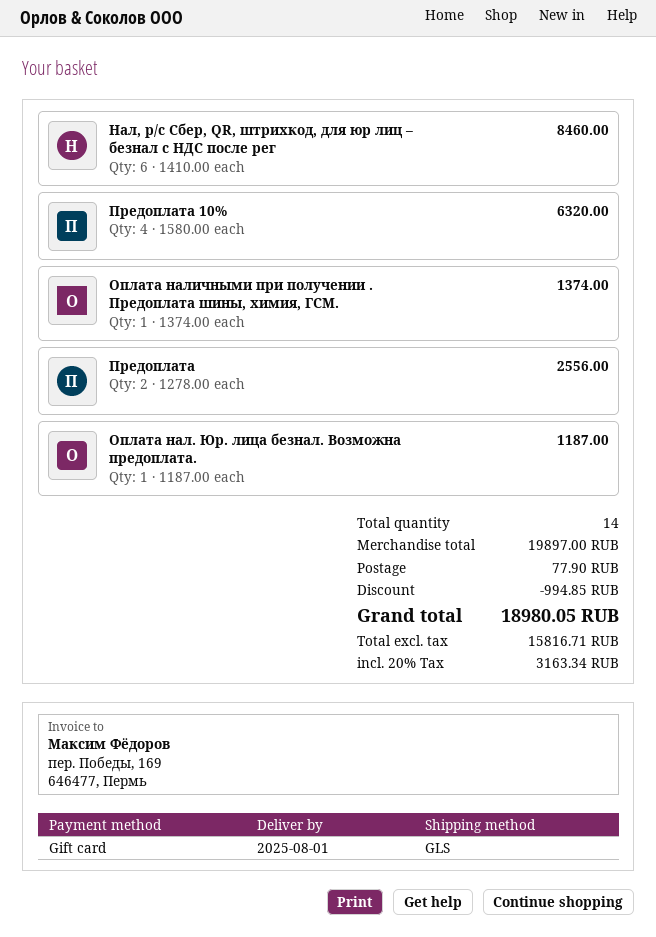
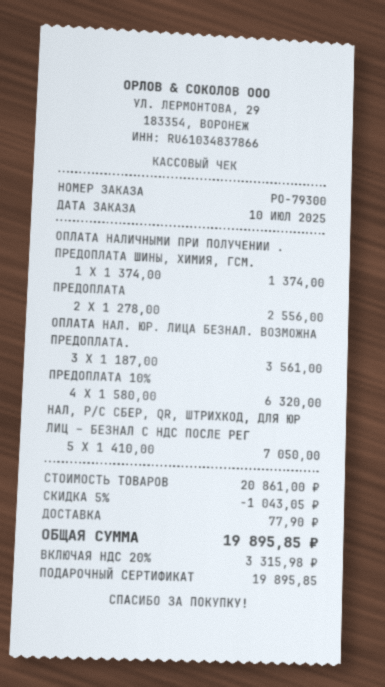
Нал, р/с Сбер, QR, штрихкод, для юр лиц – безнал с НДС после рег: 6 x 1410.00 = 8460.00 -> 5 x 1410.00 = 7050.00
Оплата нал. Юр. лица безнал. Возможна предоплата.: 1 x 1187.00 = 1187.00 -> 3 x 1187.00 = 3561.00
subtotal: 19897.00 -> 20861.00
discount: 994.85 -> 1043.05
tax: 20% = 3163.34 -> 20% = 3315.98
total: 18980.05 -> 19895.85

